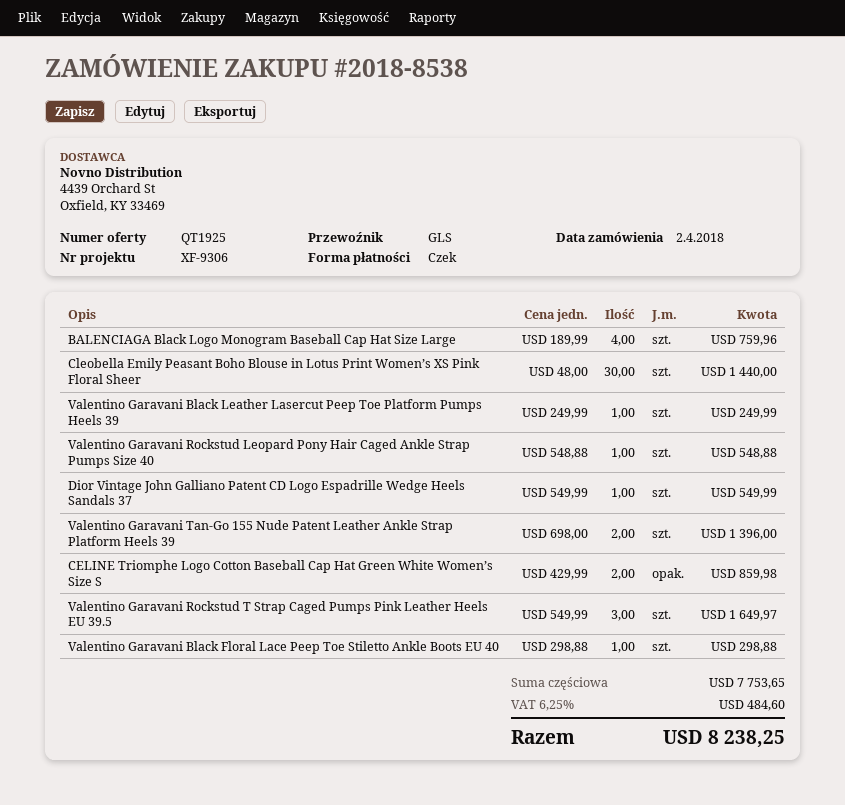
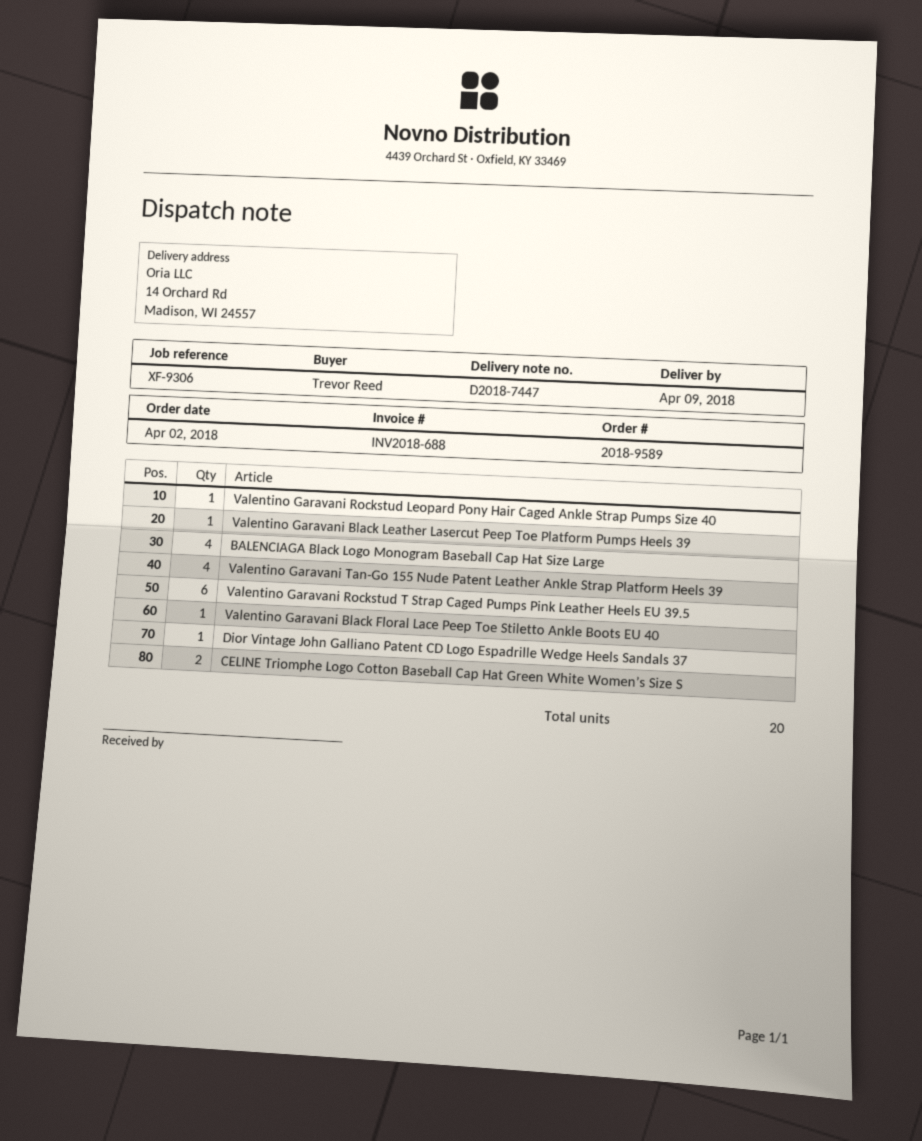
order number: 2018-8538 -> 2018-9589
Cleobella Emily Peasant Boho Blouse in Lotus Print Women’s XS Pink Floral Sheer: 30 -> none
Valentino Garavani Tan-Go 155 Nude Patent Leather Ankle Strap Platform Heels 39: 2 -> 4
Valentino Garavani Rockstud T Strap Caged Pumps Pink Leather Heels EU 39.5: 3 -> 6

